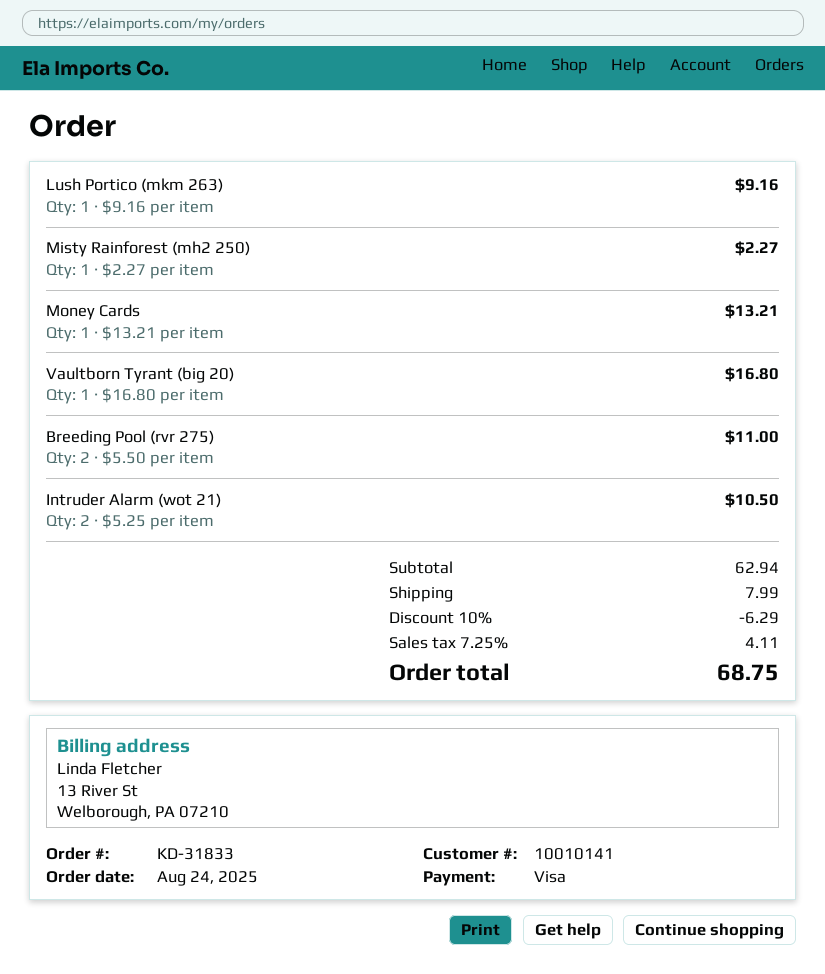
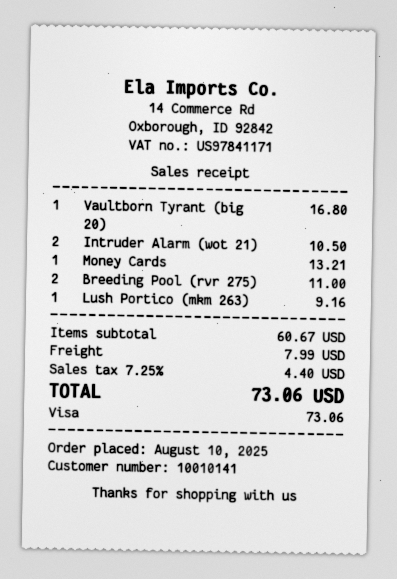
order date: 2025-08-24 -> 2025-08-10
Misty Rainforest (mh2 250): 1 for 2.27 -> none
subtotal: 62.94 -> 60.67
discount: 10% = 6.29 -> none
tax: 7.25% = 4.11 -> 7.25% = 4.40
total: 68.75 -> 73.06

